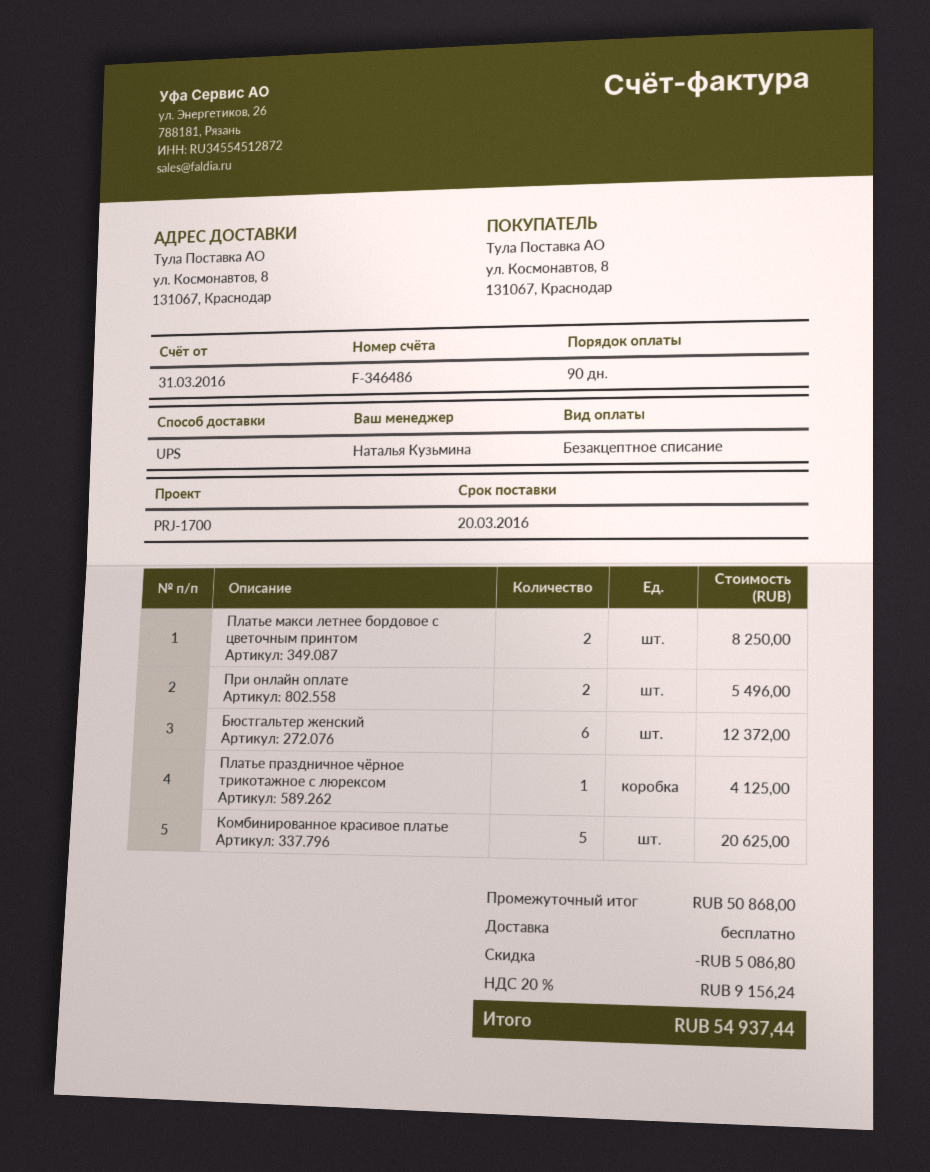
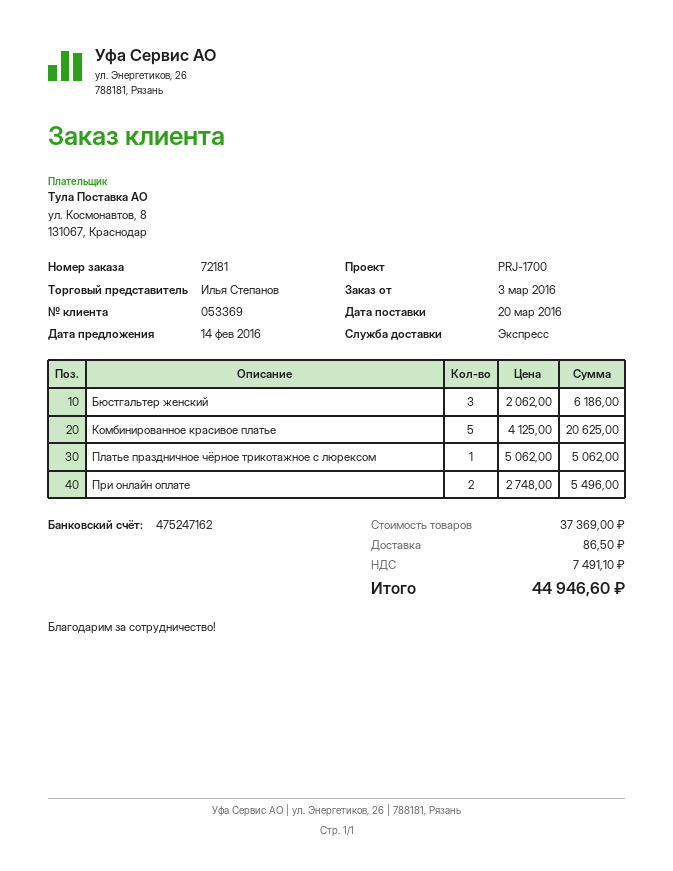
sales rep: Наталья Кузьмина -> Илья Степанов
shipping method: UPS -> express
Платье макси летнее бордовое с цветочным принтом: 2 for 8250.00 -> none
Бюстгальтер женский: 6 for 12372.00 -> 3 for 6186.00
Платье праздничное чёрное трикотажное с люрексом: 1 for 4125.00 -> 1 for 5062.00
subtotal: 50868.00 -> 37369.00
discount: 5086.80 -> none
shipping: 0.00 -> 86.50
tax: 9156.24 -> 7491.10
total: 54937.44 -> 44946.60

